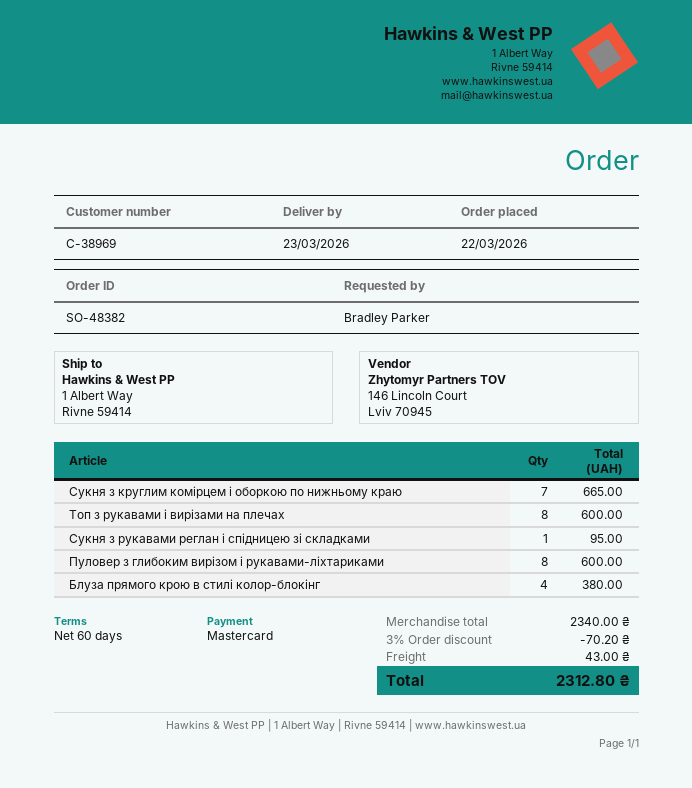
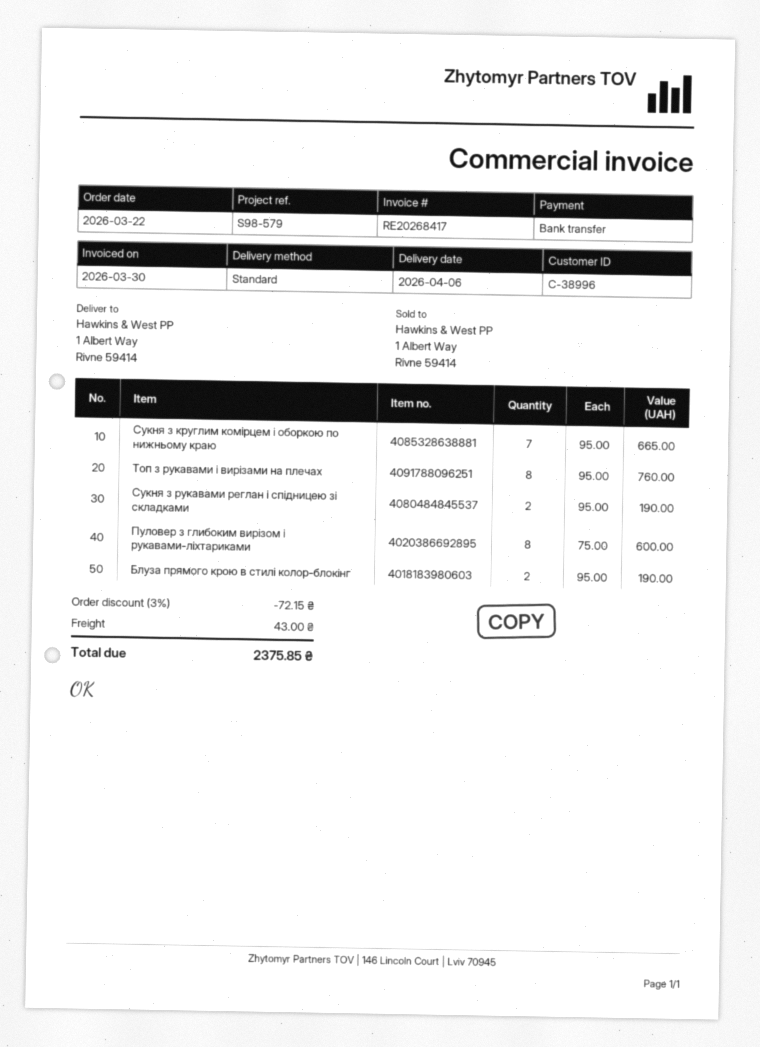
delivery date: 2026-03-23 -> 2026-04-06
customer number: C-38969 -> C-38996
payment method: Mastercard -> bank transfer
Топ з рукавами і вирізами на плечах: 8 for 600.00 -> 8 for 760.00
Сукня з рукавами реглан і спідницею зі складками: 1 for 95.00 -> 2 for 190.00
Блуза прямого крою в стилі колор-блокінг: 4 for 380.00 -> 2 for 190.00
discount: 3% = 70.20 -> 3% = 72.15
total: 2312.80 -> 2375.85

